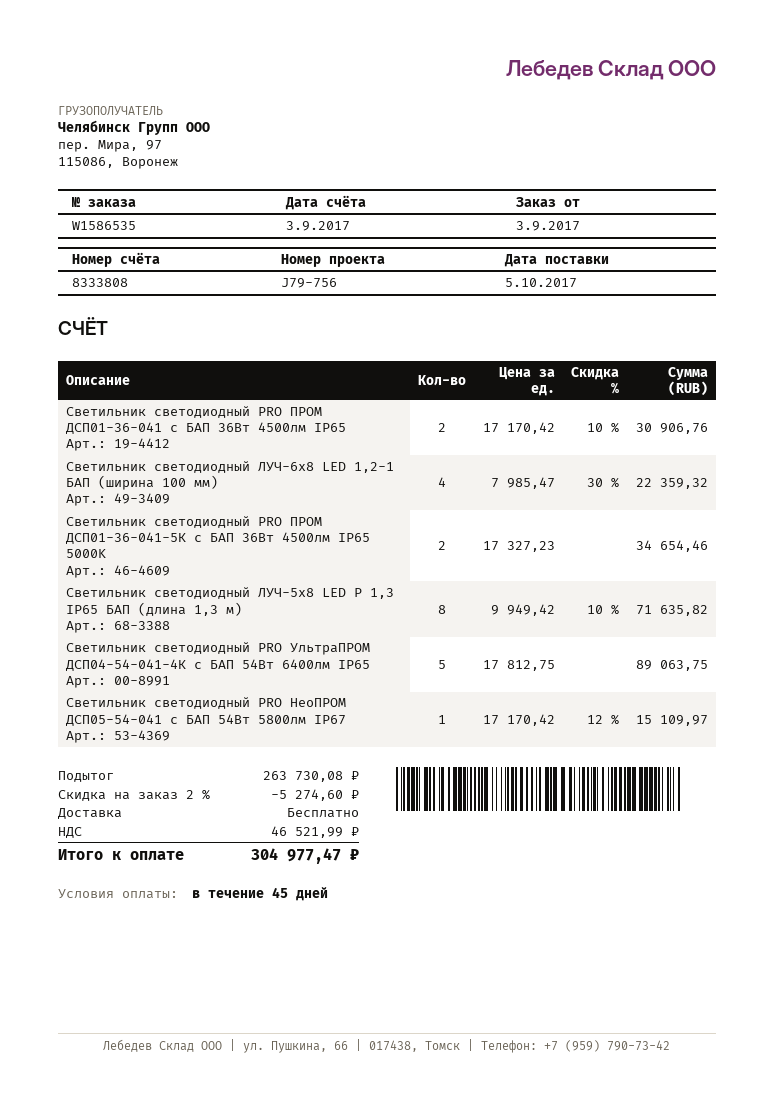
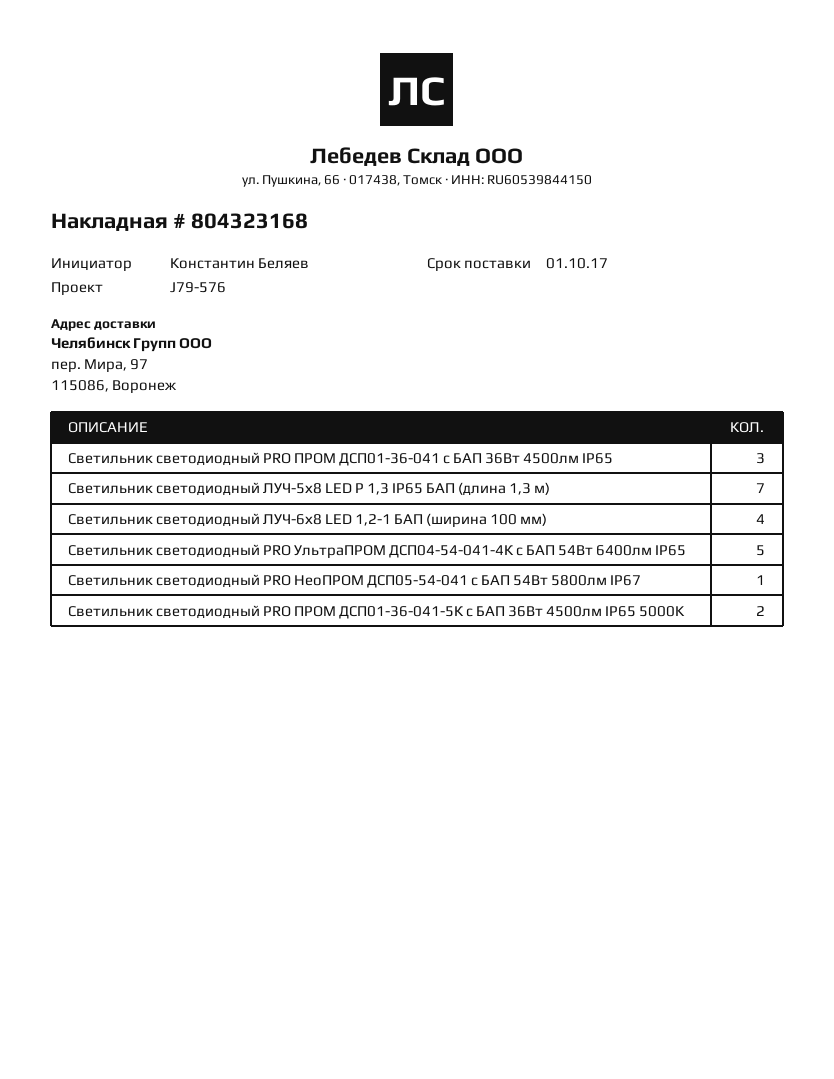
delivery date: 2017-10-05 -> 2017-10-01
reference: J79-756 -> J79-576
Светильник светодиодный PRO ПРОМ ДСП01-36-041 с БАП 36Вт 4500лм IP65: 2 -> 3
Светильник светодиодный ЛУЧ-5х8 LED P 1,3 IP65 БАП (длина 1,3 м): 8 -> 7

